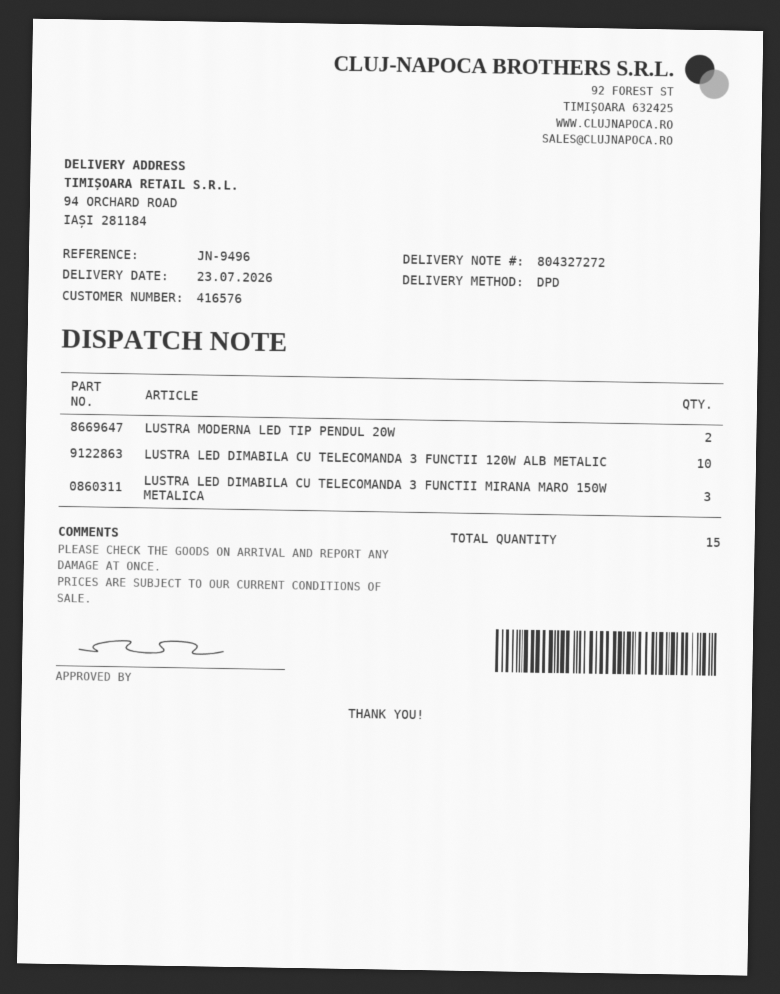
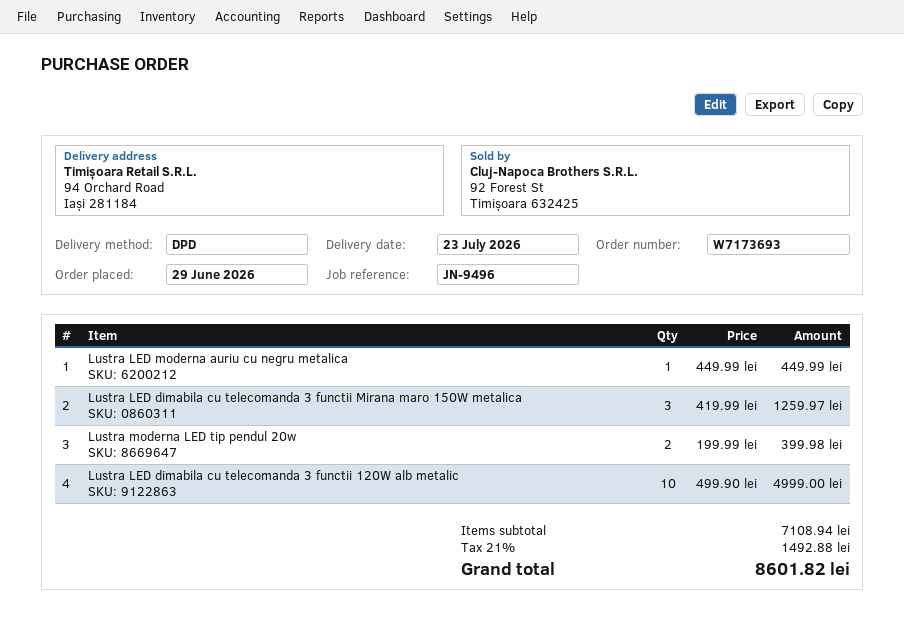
Lustra LED moderna auriu cu negru metalica: none -> 1

